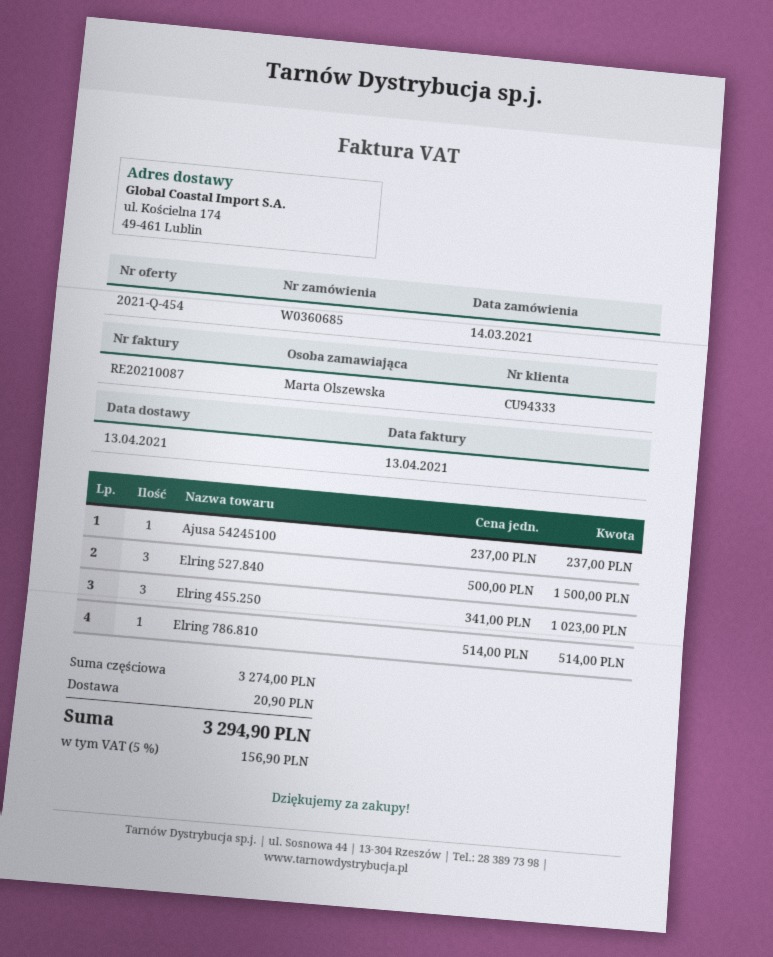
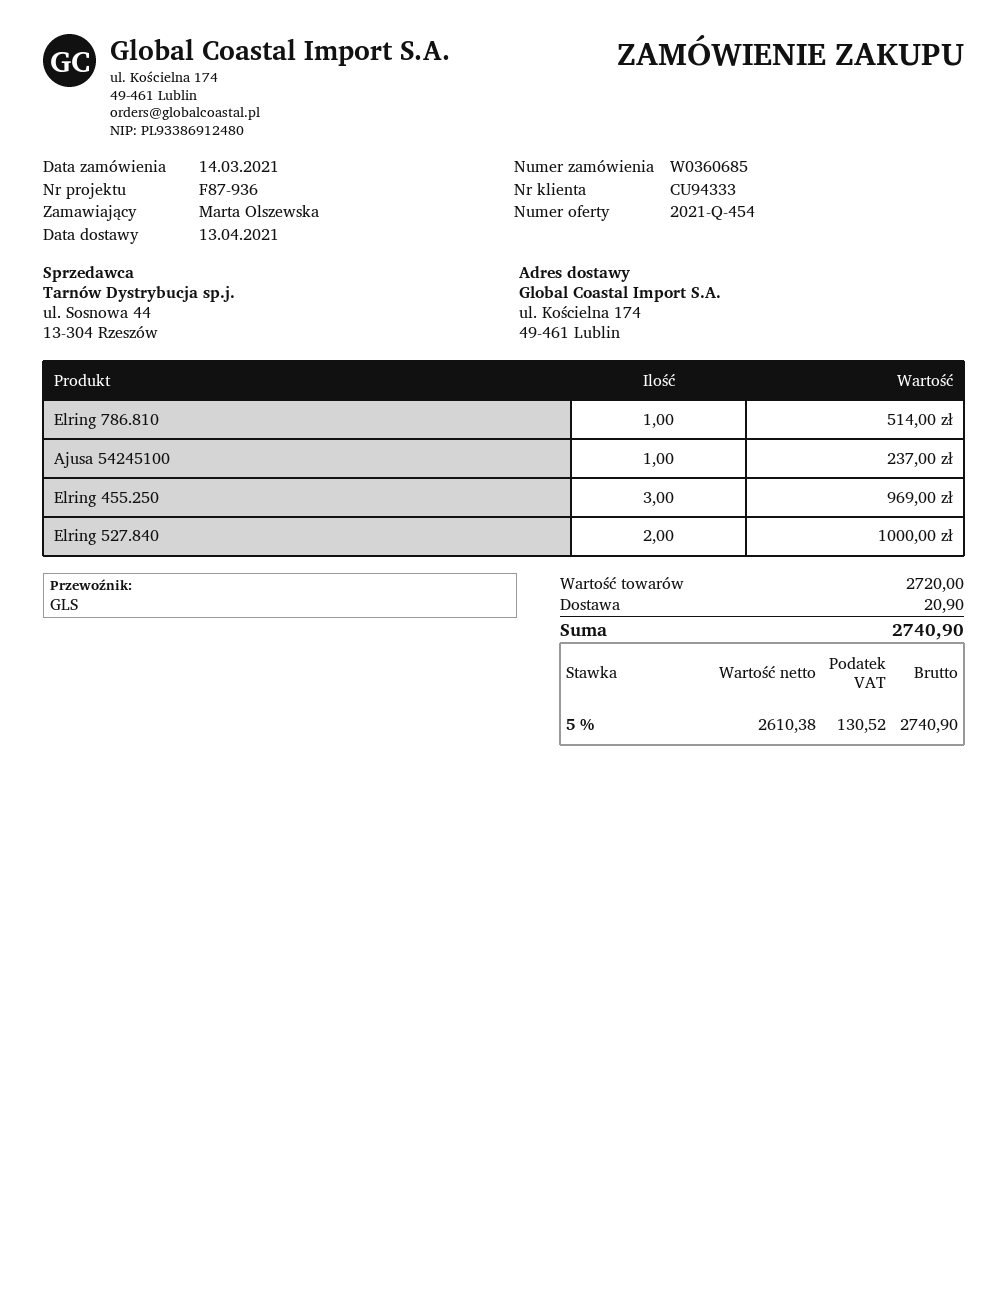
Elring 527.840: 3 for 1500.00 -> 2 for 1000.00
Elring 455.250: 3 for 1023.00 -> 3 for 969.00
subtotal: 3274.00 -> 2720.00
tax: 5% = 156.90 -> 5% = 130.52
total: 3294.90 -> 2740.90

